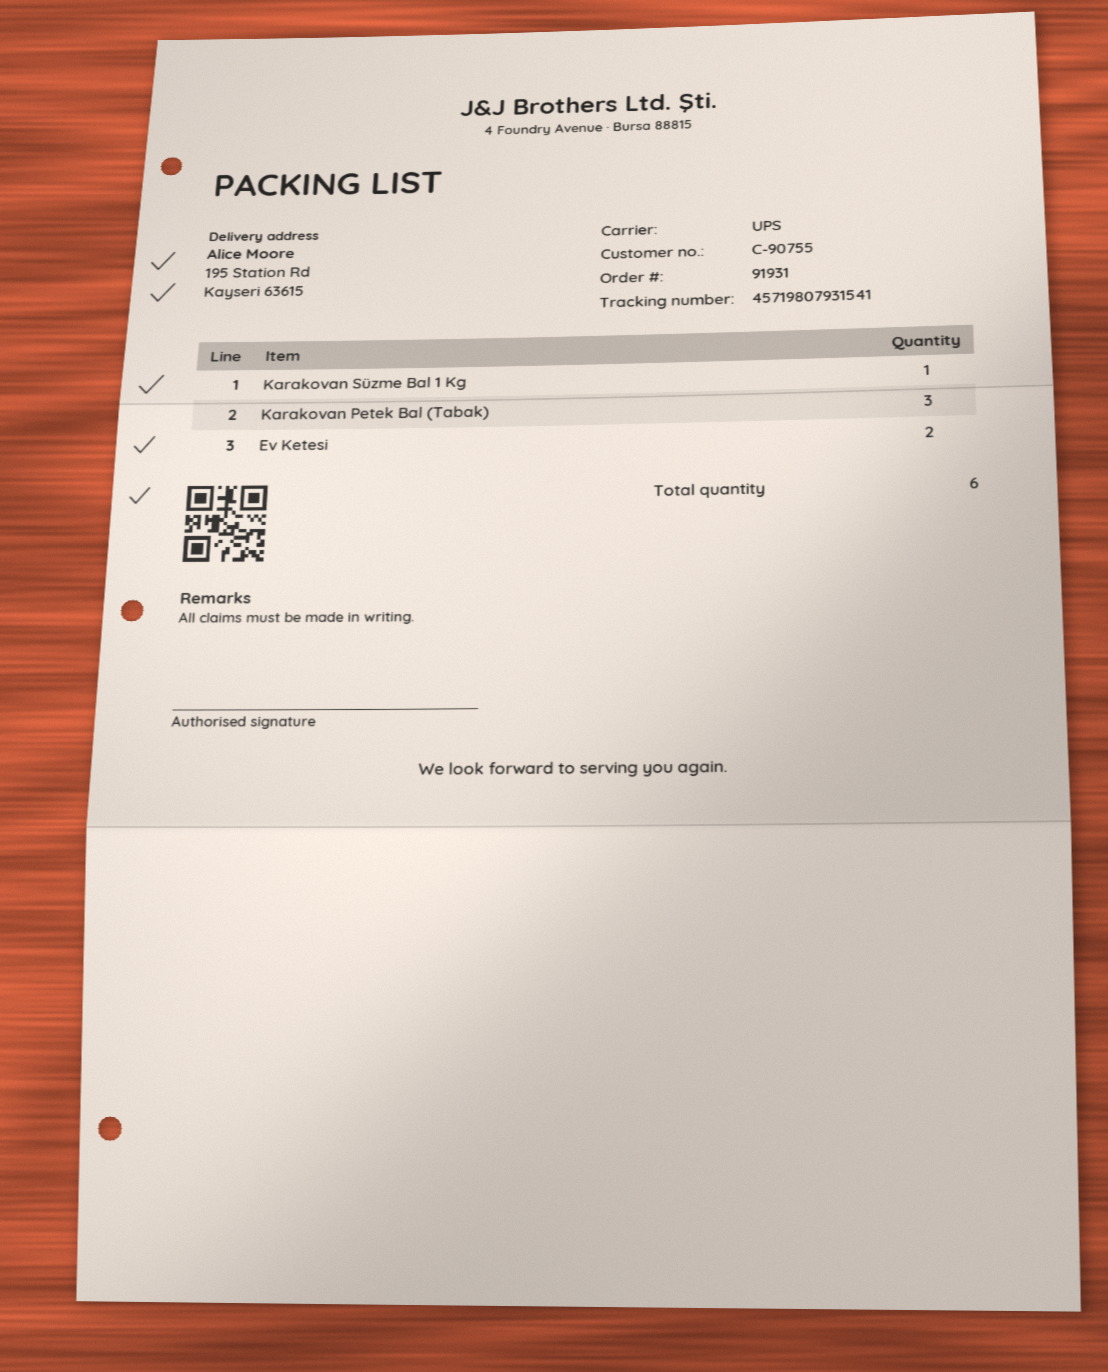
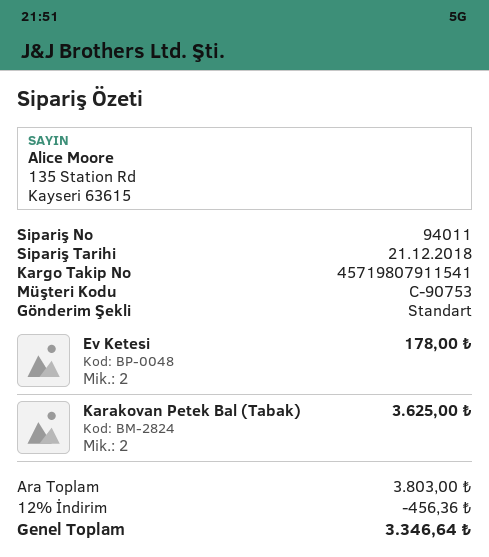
order number: 91931 -> 94011
customer number: C-90755 -> C-90753
shipping method: UPS -> standard
tracking number: 45719807931541 -> 45719807911541
Karakovan Süzme Bal 1 Kg: 1 -> none
Karakovan Petek Bal (Tabak): 3 -> 2

